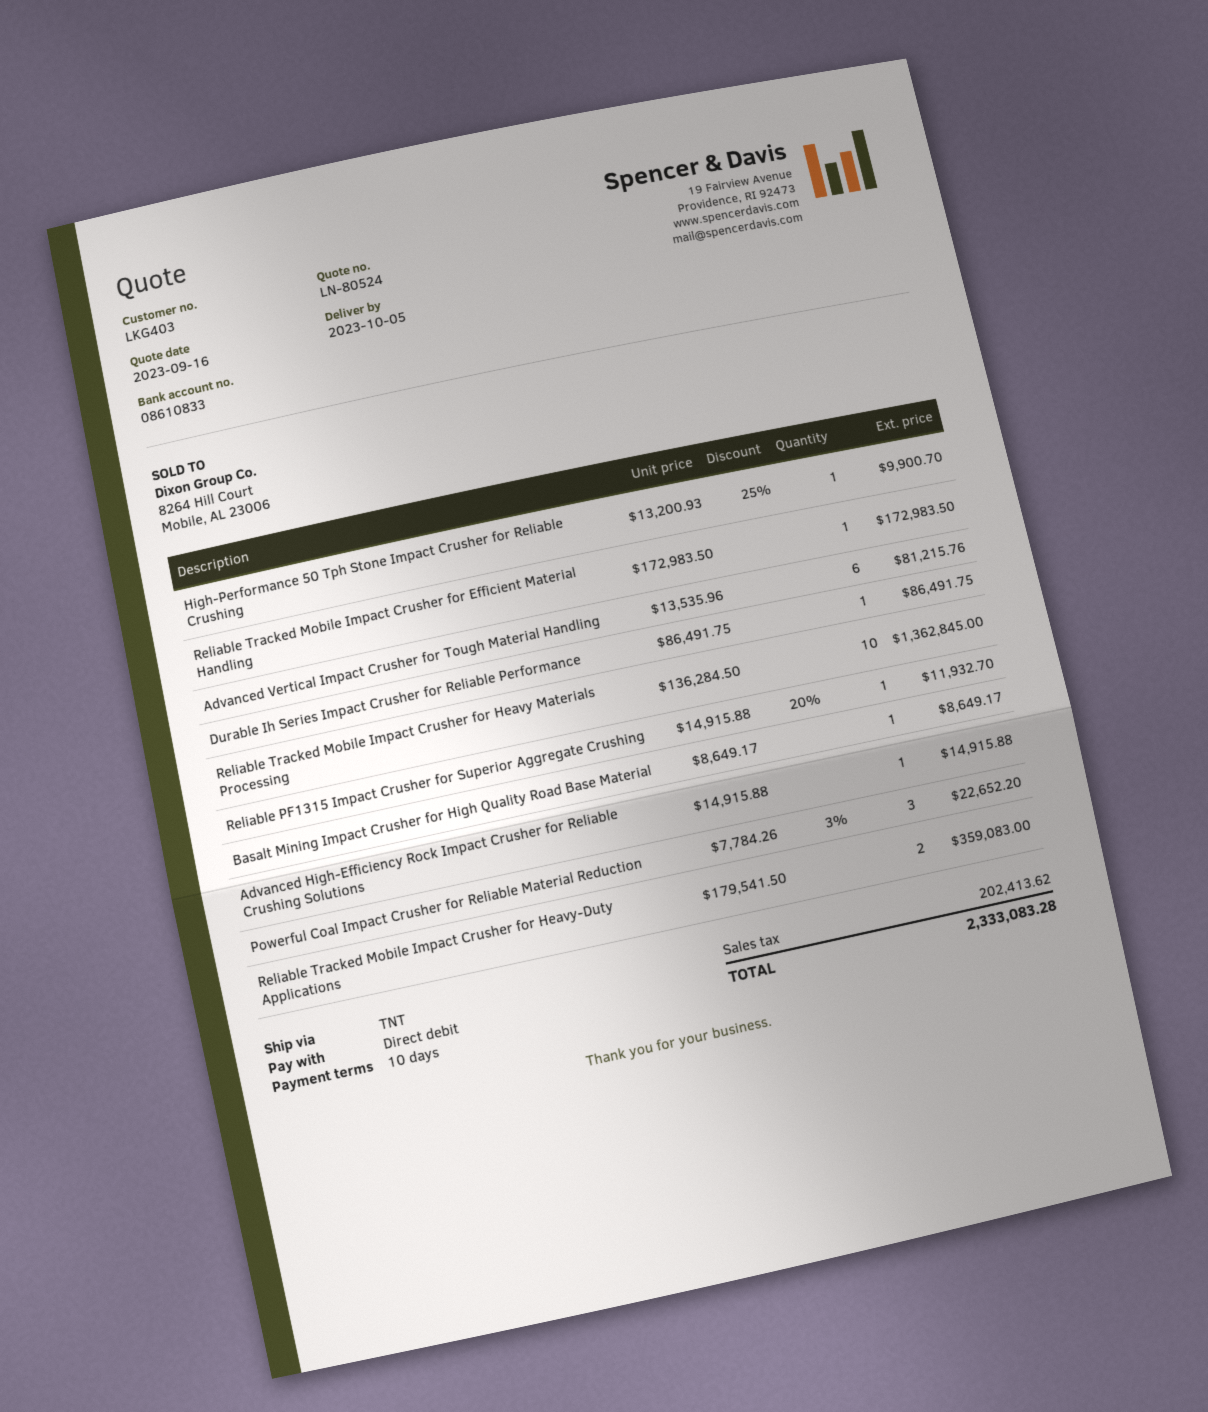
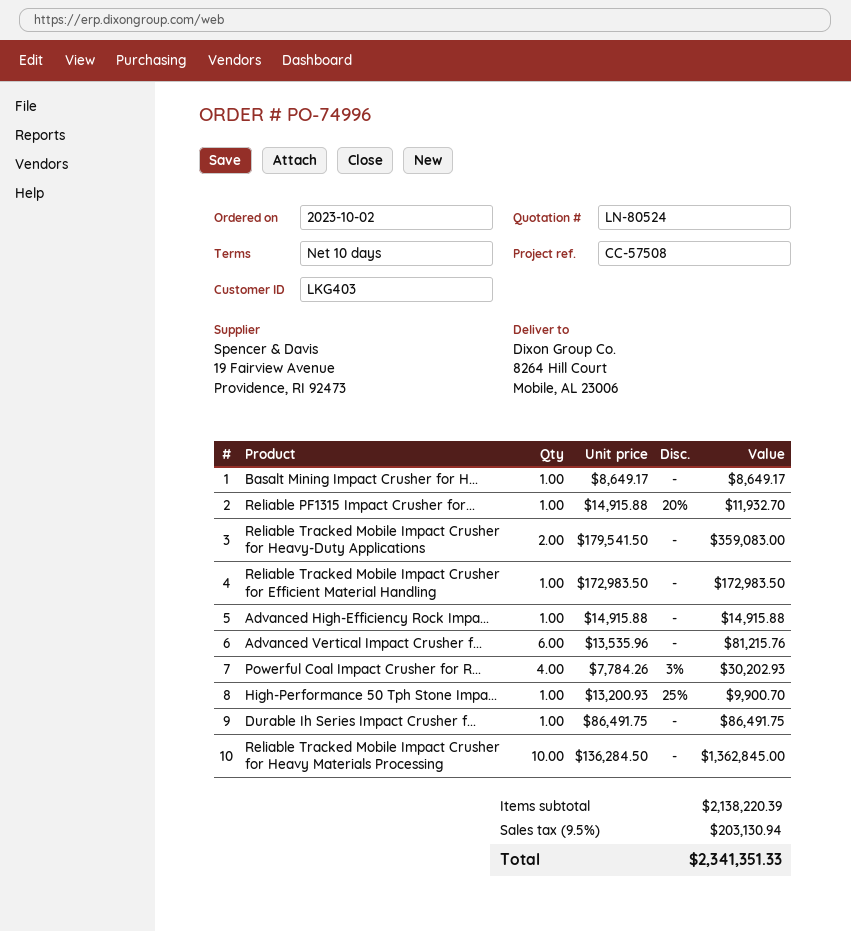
Powerful Coal Impact Crusher for Reliable Material Reduction: 3 x 7784.26 - 3% = 22652.20 -> 4 x 7784.26 - 3% = 30202.93
tax: 202413.62 -> 203130.94
total: 2333083.28 -> 2341351.33

